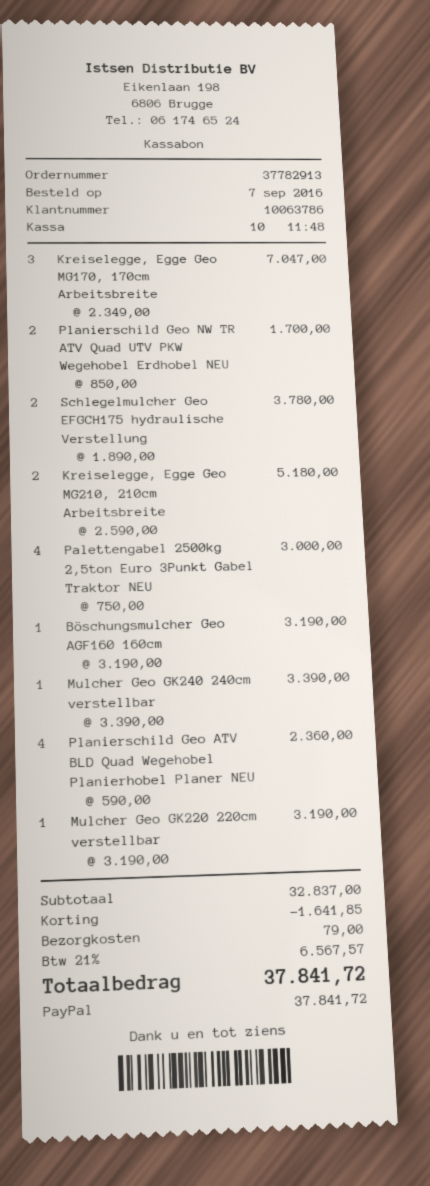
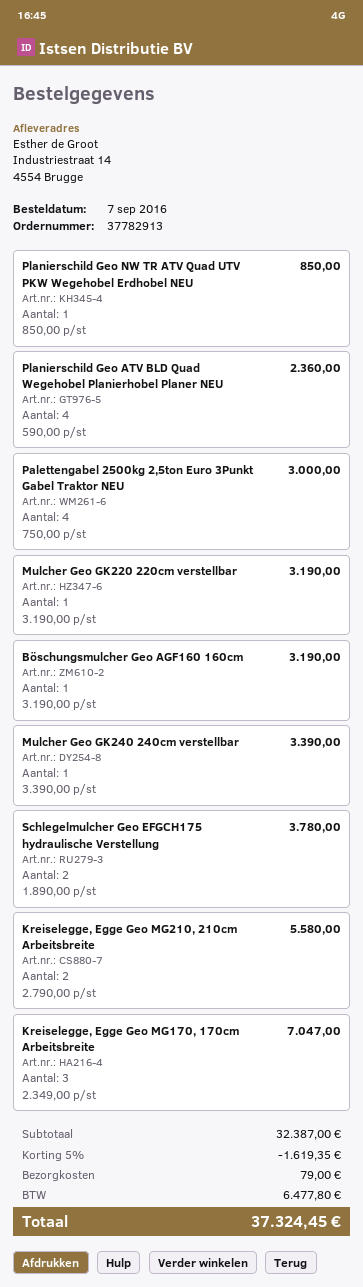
Planierschild Geo NW TR ATV Quad UTV PKW Wegehobel Erdhobel NEU: 2 x 850.00 = 1700.00 -> 1 x 850.00 = 850.00
Kreiselegge, Egge Geo MG210, 210cm Arbeitsbreite: 2 x 2590.00 = 5180.00 -> 2 x 2790.00 = 5580.00
subtotal: 32837.00 -> 32387.00
discount: 1641.85 -> 1619.35
tax: 6567.57 -> 6477.80
total: 37841.72 -> 37324.45

